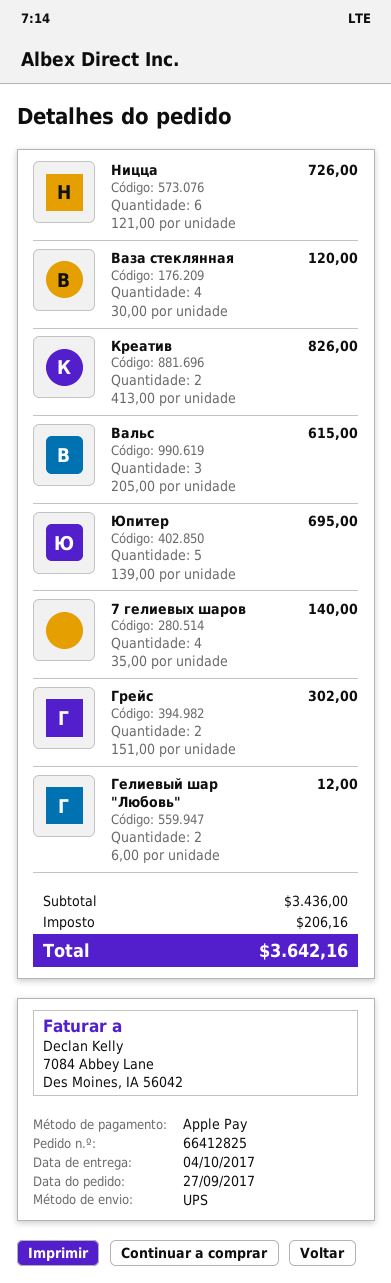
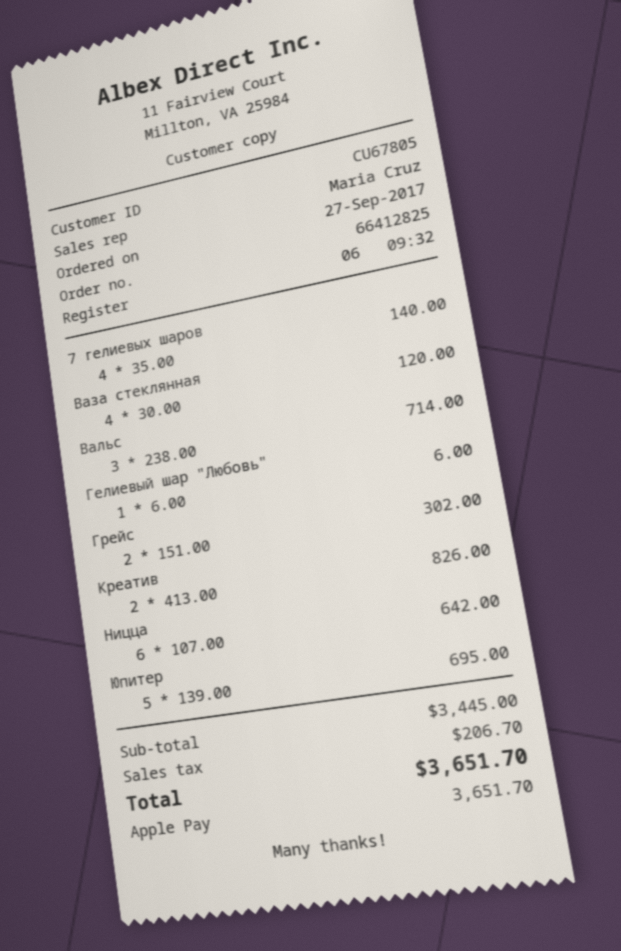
Ницца: 6 x 121.00 = 726.00 -> 6 x 107.00 = 642.00
Вальс: 3 x 205.00 = 615.00 -> 3 x 238.00 = 714.00
Гелиевый шар "Любовь": 2 x 6.00 = 12.00 -> 1 x 6.00 = 6.00
subtotal: 3436.00 -> 3445.00
tax: 206.16 -> 206.70
total: 3642.16 -> 3651.70

